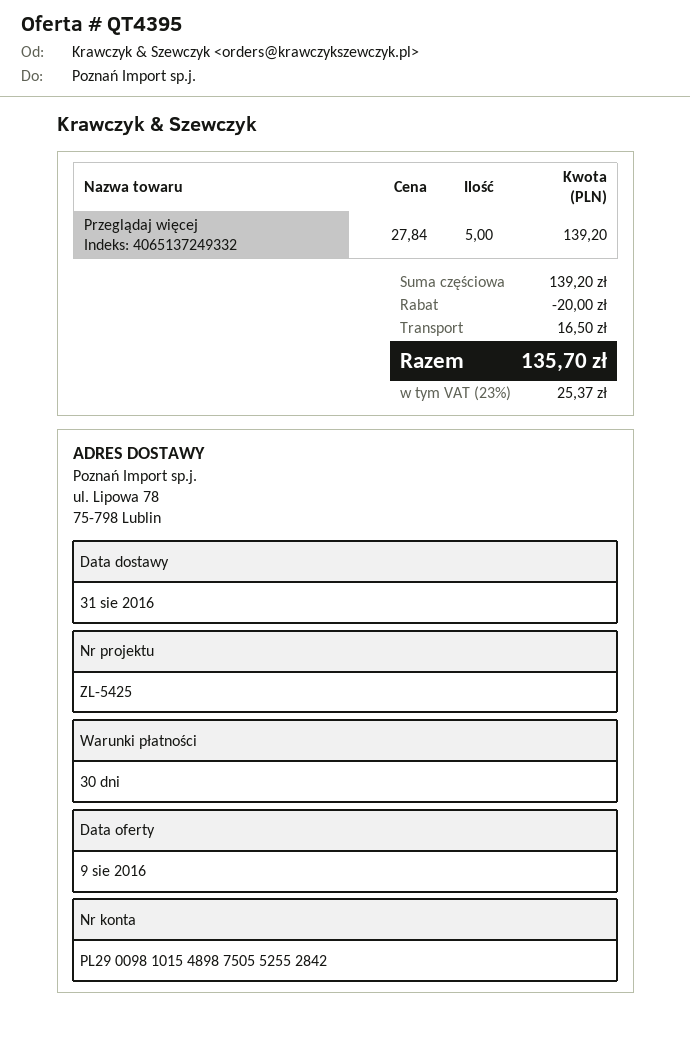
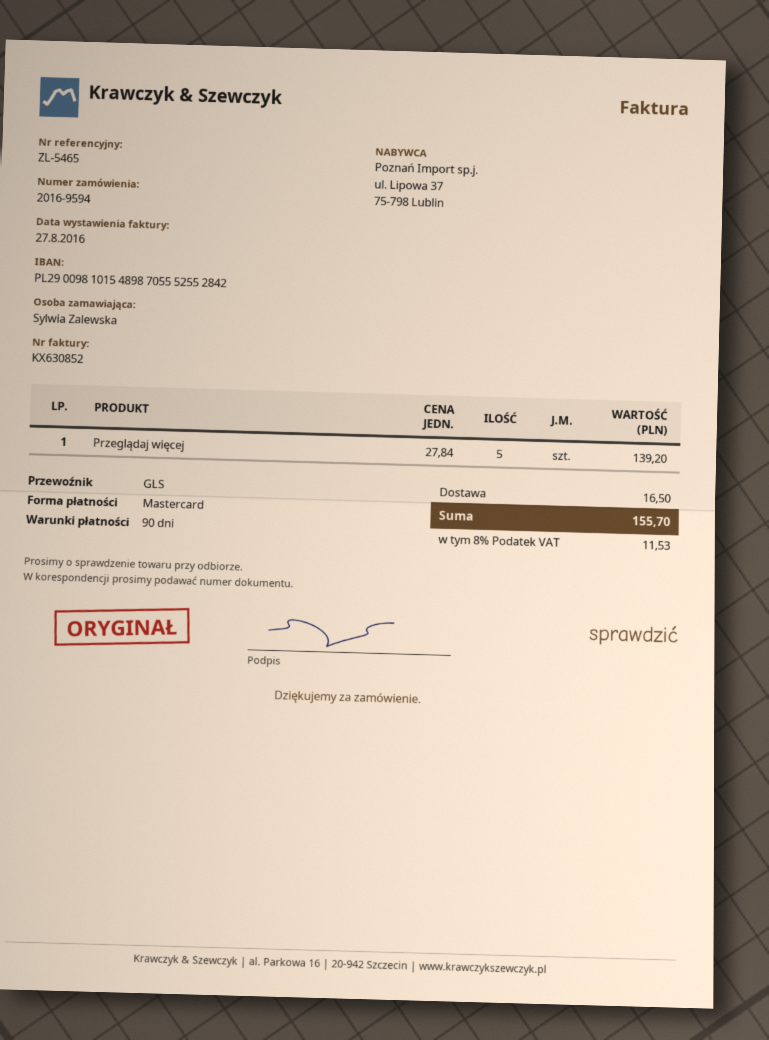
payment terms: 30 days -> 90 days
reference: ZL-5425 -> ZL-5465
bank account: PL29009810154898750552552842 -> PL29009810154898705552552842
discount: 20.00 -> none
tax: 23% = 25.37 -> 8% = 11.53
total: 135.70 -> 155.70

